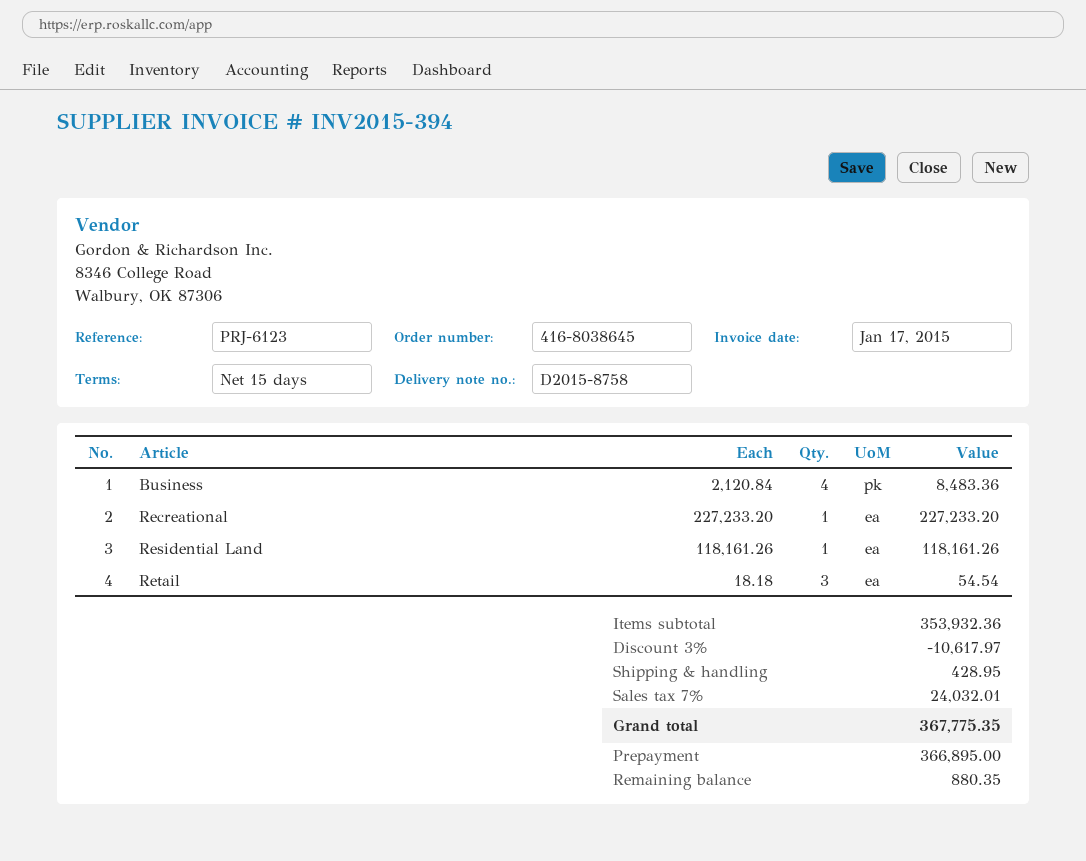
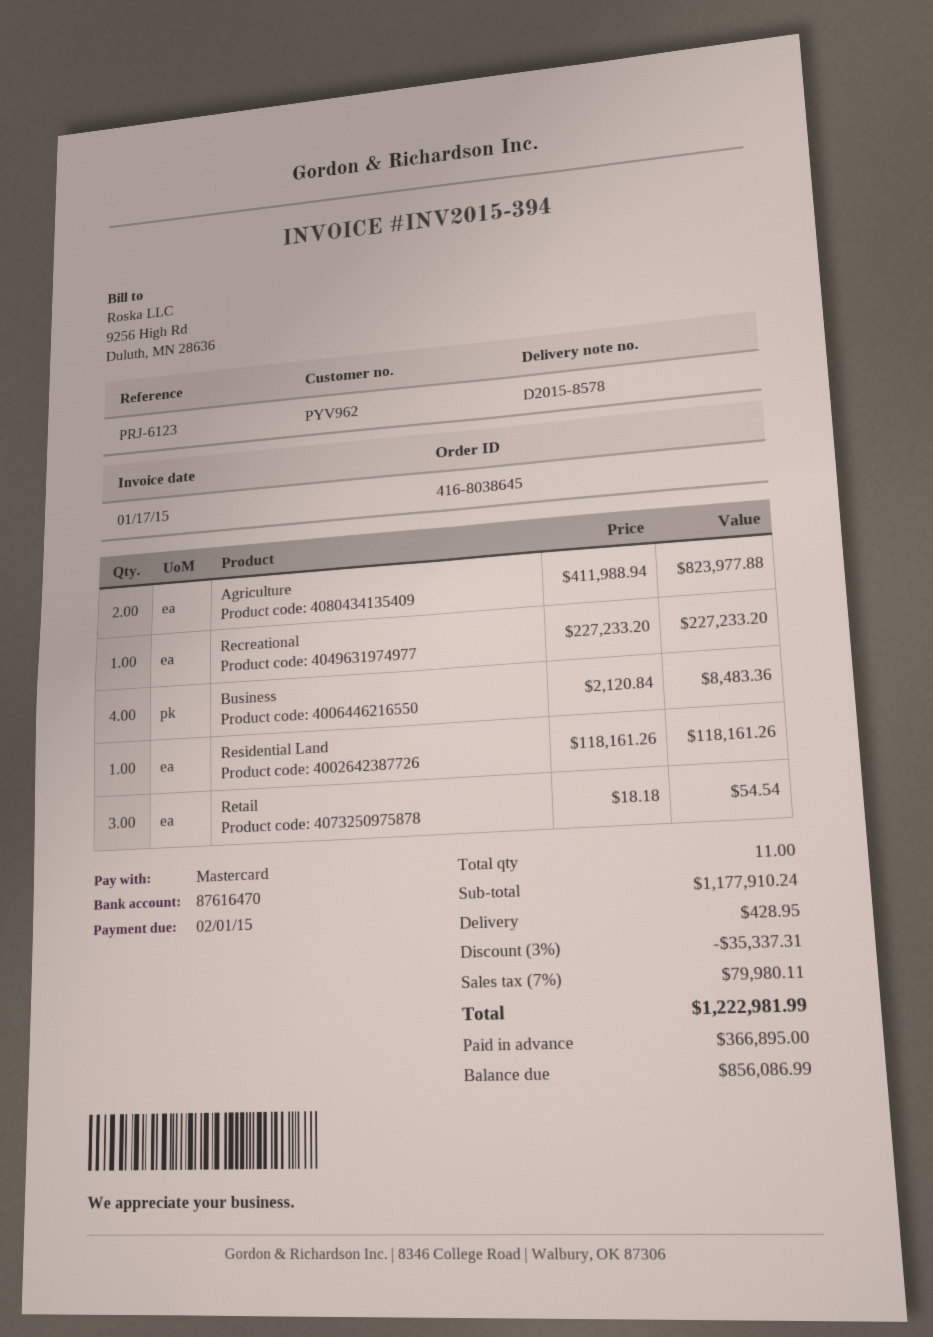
delivery note number: D2015-8758 -> D2015-8578
Agriculture: none -> 2 x 411988.94 = 823977.88
subtotal: 353932.36 -> 1177910.24
discount: 3% = 10617.97 -> 3% = 35337.31
tax: 7% = 24032.01 -> 7% = 79980.11
total: 367775.35 -> 1222981.99
balance: 880.35 -> 856086.99

